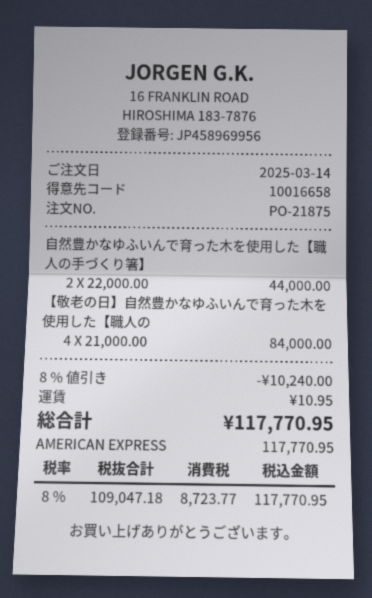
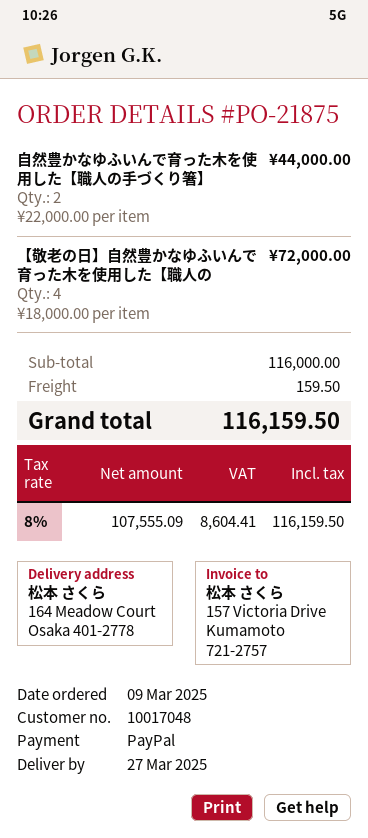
order date: 2025-03-14 -> 2025-03-09
customer number: 10016658 -> 10017048
payment method: American Express -> PayPal
【敬老の日】自然豊かなゆふいんで育った木を使用した【職人の: 4 x 21000.00 = 84000.00 -> 4 x 18000.00 = 72000.00
discount: 8% = 10240.00 -> none
shipping: 10.95 -> 159.50
net: 109047.18 -> 107555.09
tax: 8% = 8723.77 -> 8% = 8604.41
total: 117770.95 -> 116159.50

